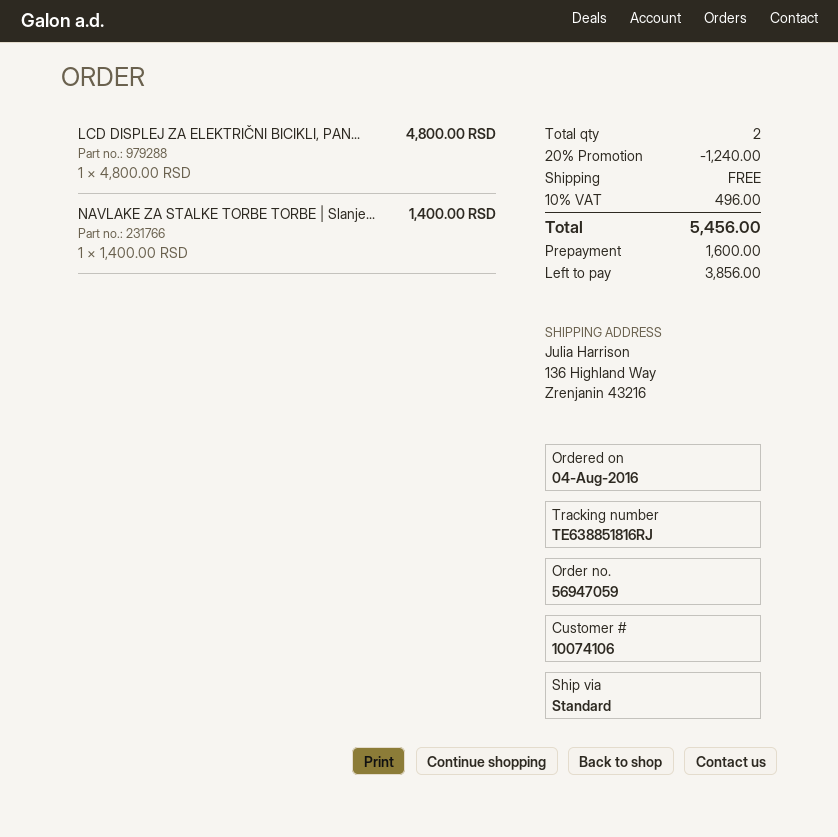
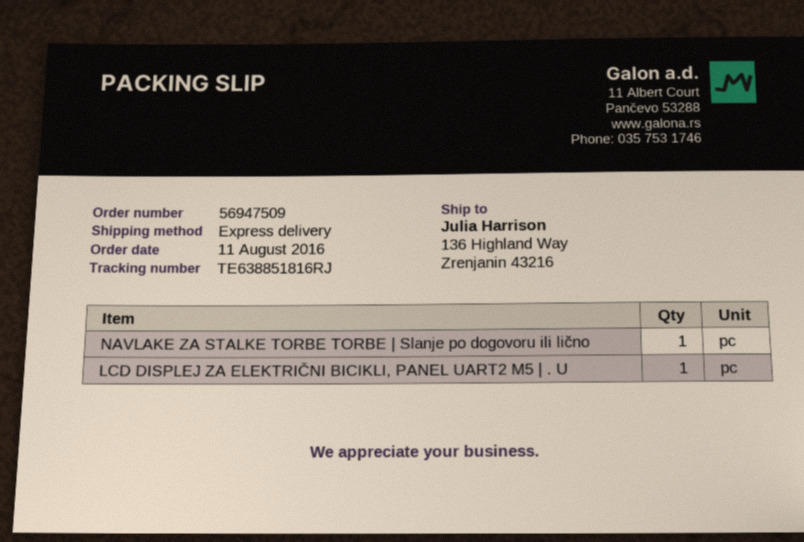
order number: 56947059 -> 56947509
order date: 2016-08-04 -> 2016-08-11
shipping method: standard -> express

